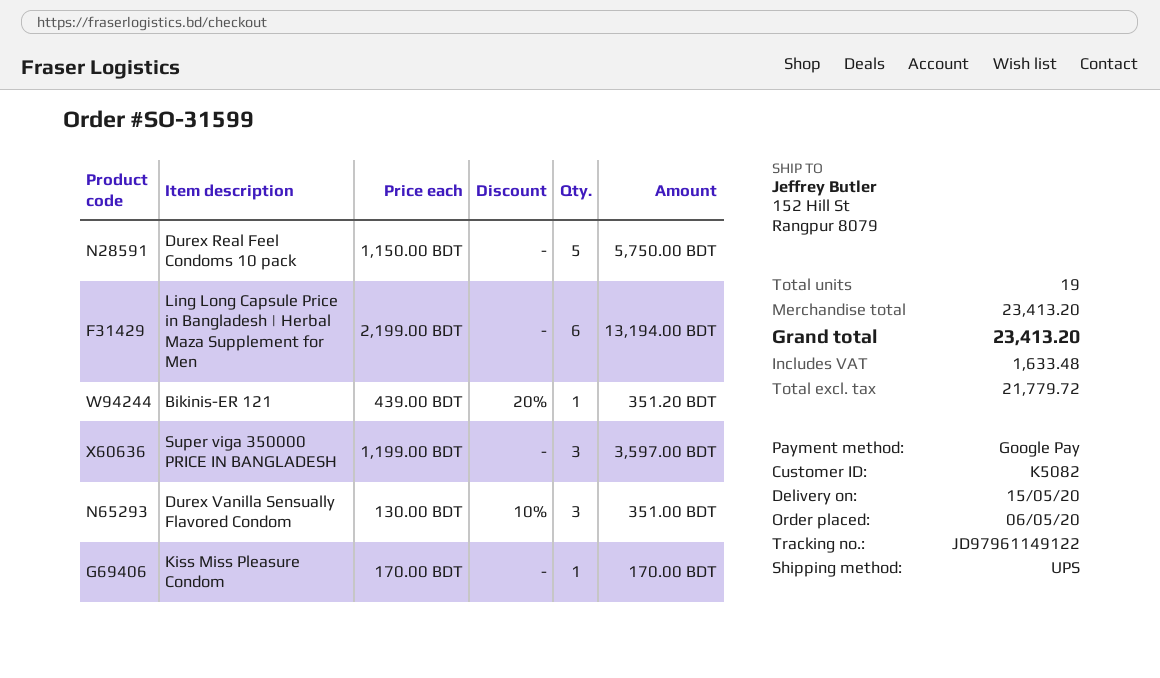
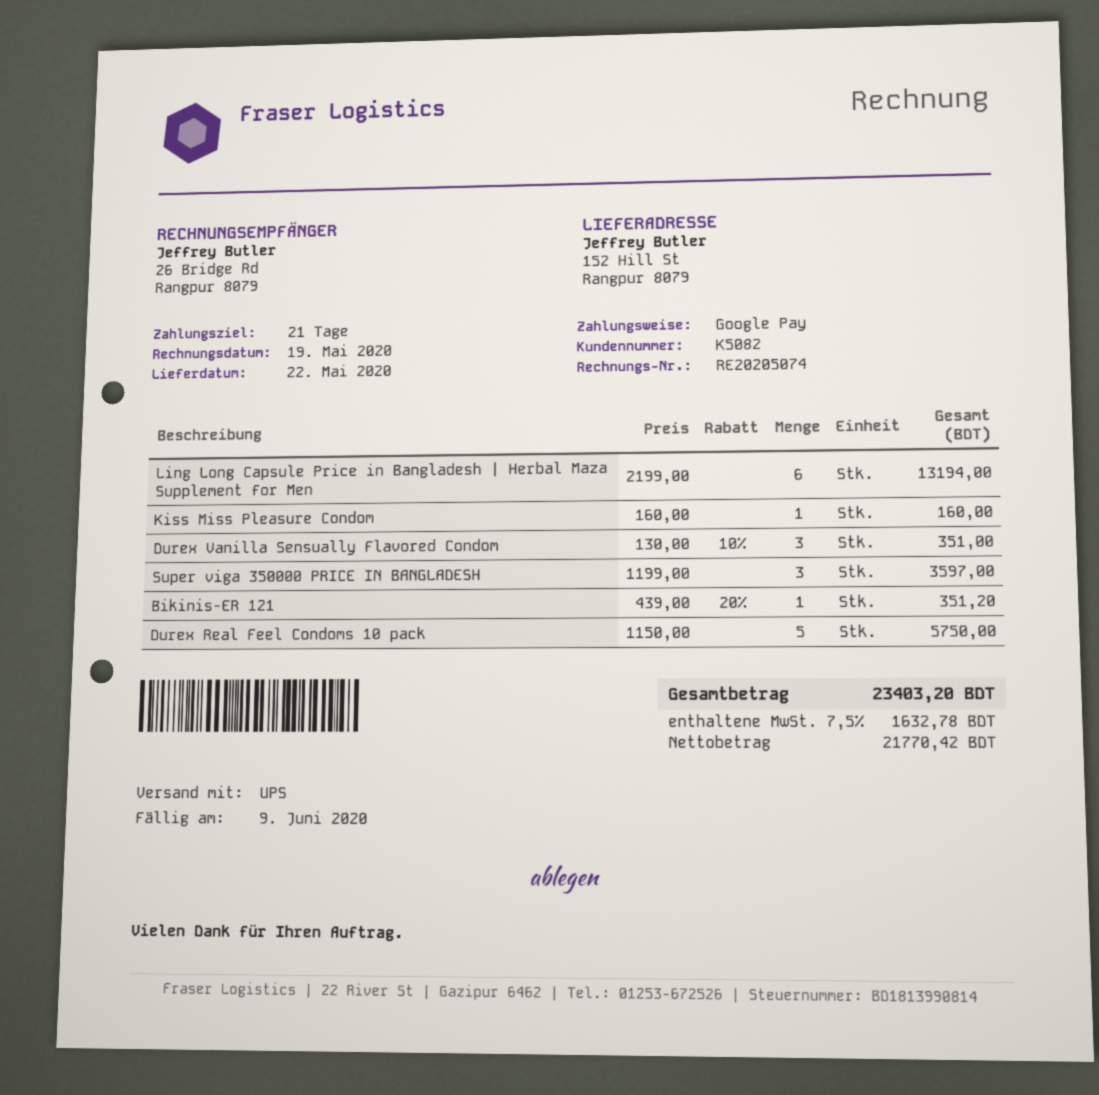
delivery date: 2020-05-15 -> 2020-05-22
Kiss Miss Pleasure Condom: 1 x 170.00 = 170.00 -> 1 x 160.00 = 160.00
net: 21779.72 -> 21770.42
tax: 1633.48 -> 1632.78
total: 23413.20 -> 23403.20

